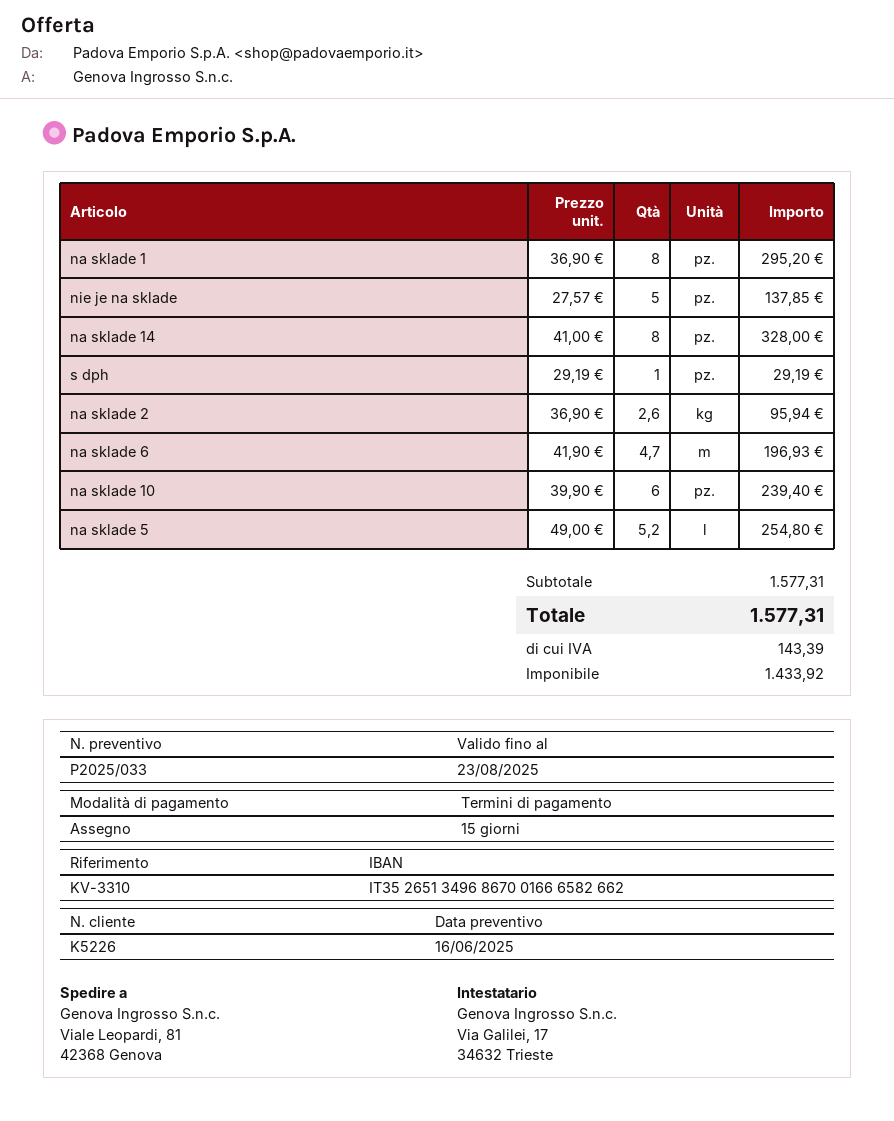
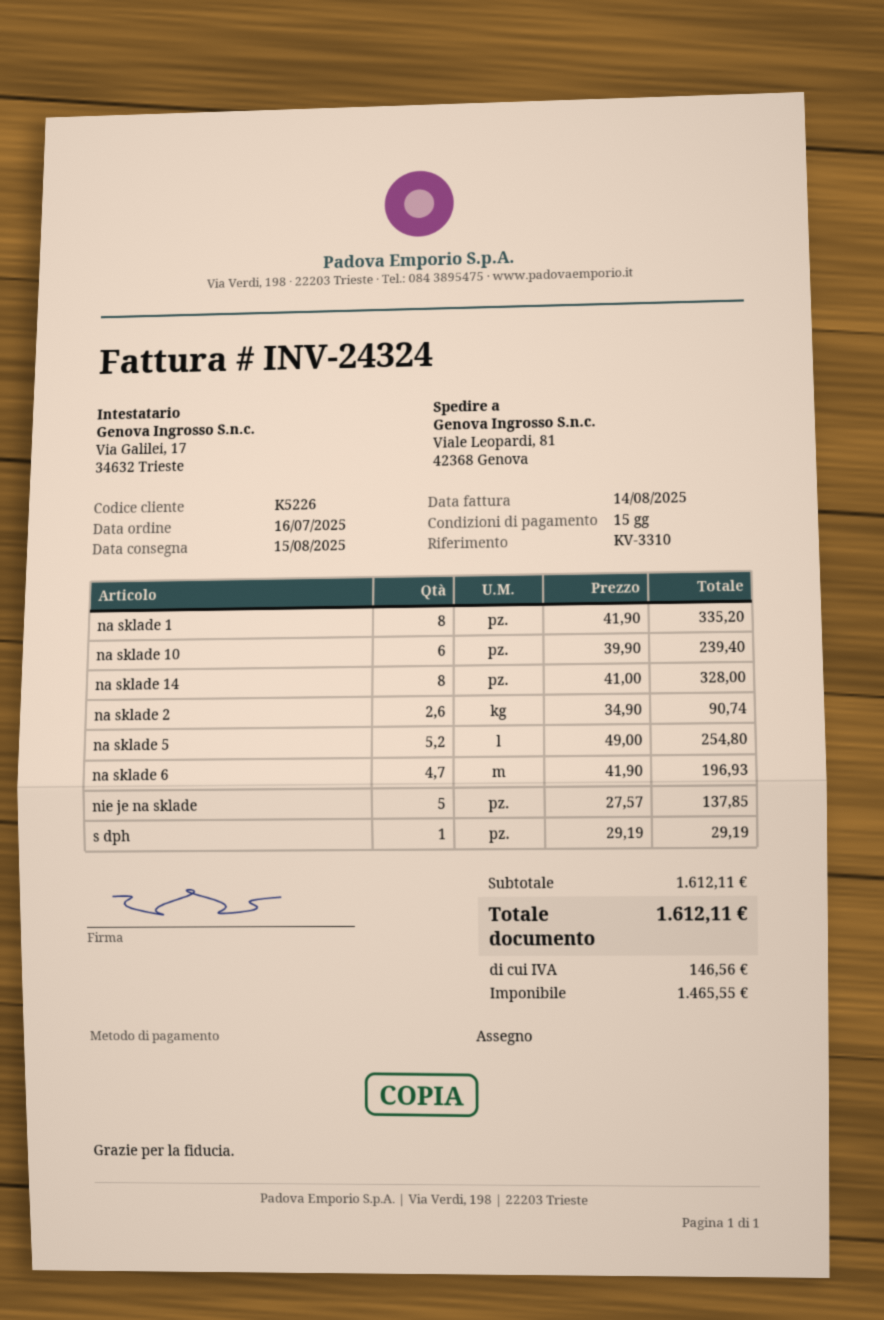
na sklade 1: 8 x 36.90 = 295.20 -> 8 x 41.90 = 335.20
na sklade 2: 2.6 x 36.90 = 95.94 -> 2.6 x 34.90 = 90.74
subtotal: 1577.31 -> 1612.11
net: 1433.92 -> 1465.55
tax: 143.39 -> 146.56
total: 1577.31 -> 1612.11

